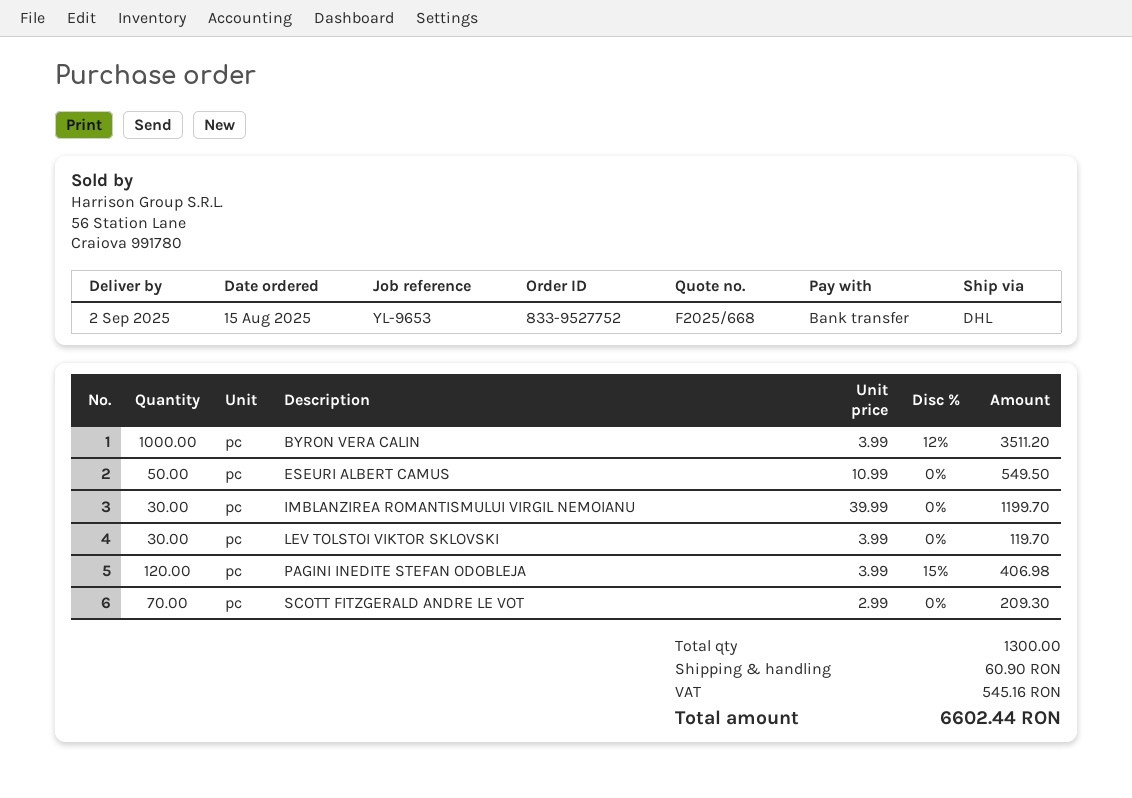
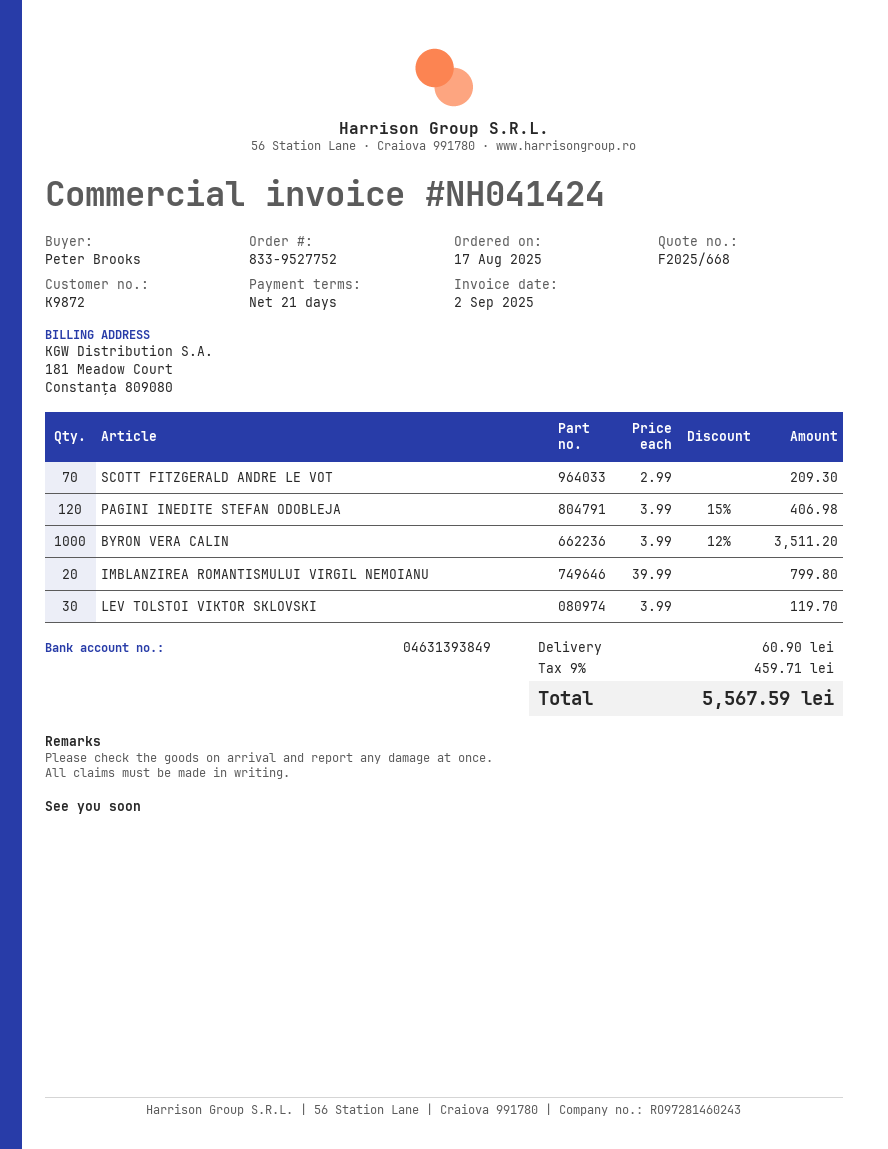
order date: 2025-08-15 -> 2025-08-17
ESEURI ALBERT CAMUS: 50 x 10.99 = 549.50 -> none
IMBLANZIREA ROMANTISMULUI VIRGIL NEMOIANU: 30 x 39.99 = 1199.70 -> 20 x 39.99 = 799.80
tax: 545.16 -> 459.71
total: 6602.44 -> 5567.59

